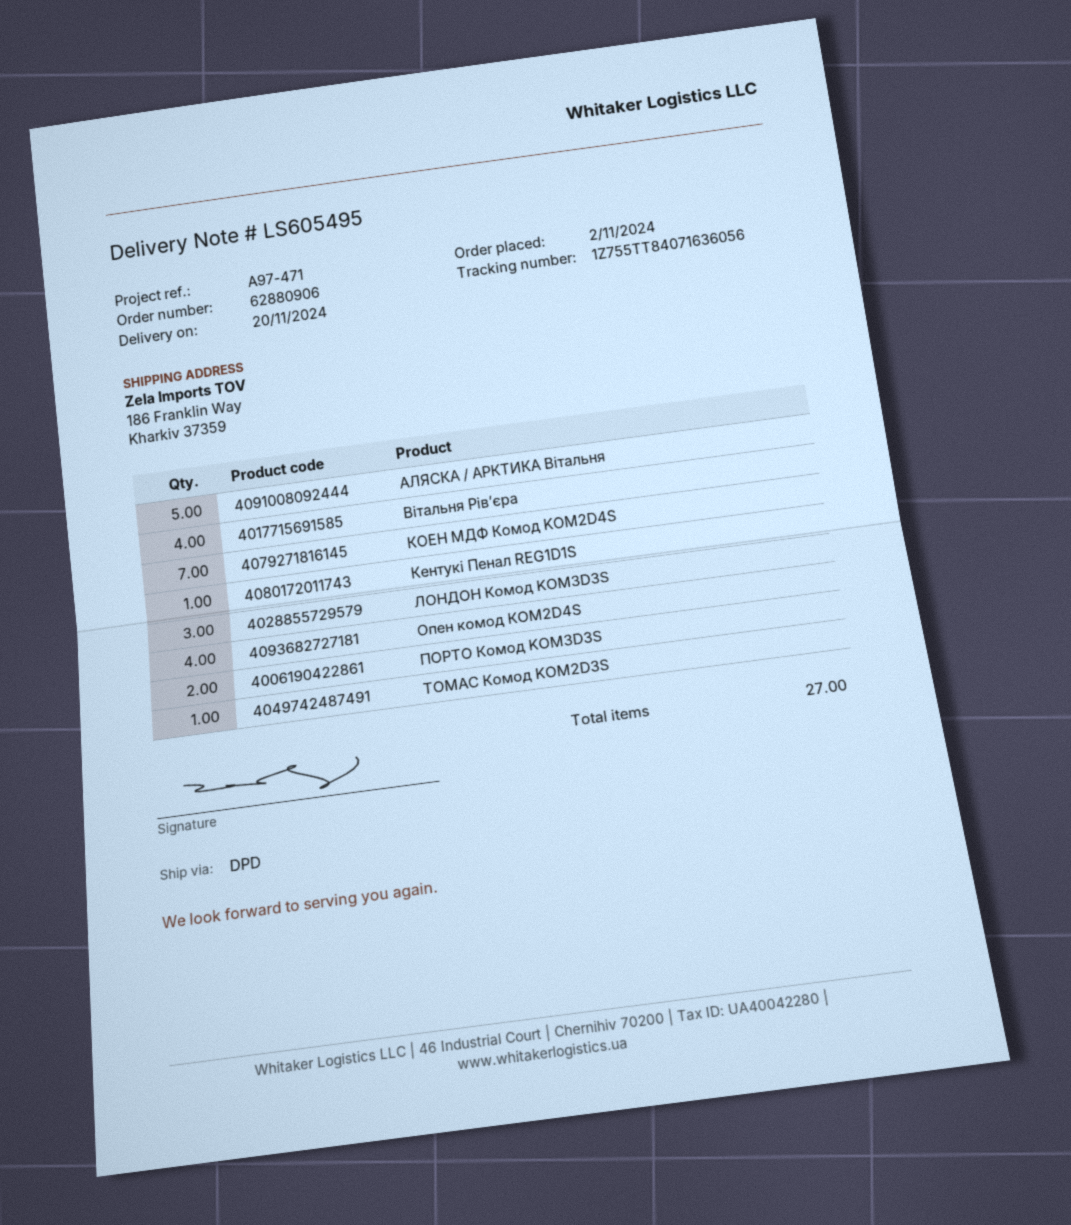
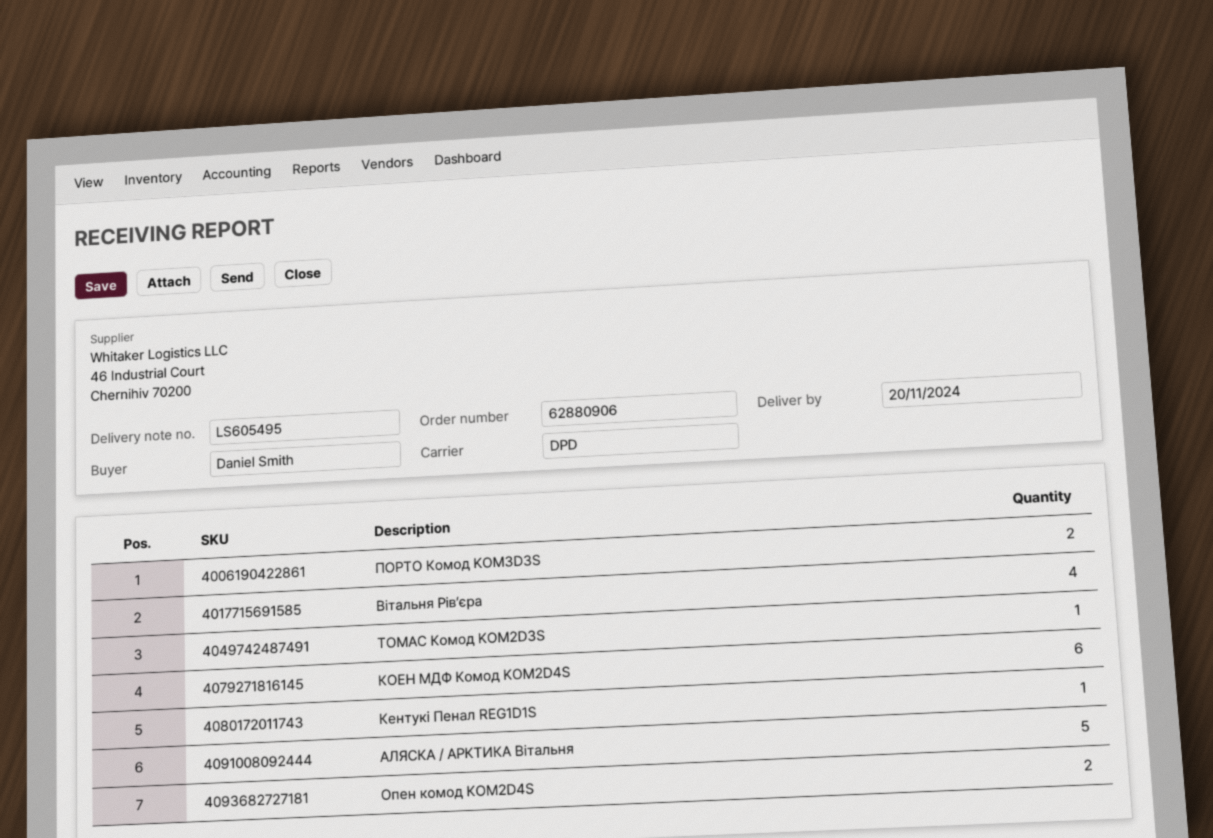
КОЕН МДФ Комод KOM2D4S: 7 -> 6
ЛОНДОН Комод KOM3D3S: 3 -> none
Опен комод КОМ2D4S: 4 -> 2

